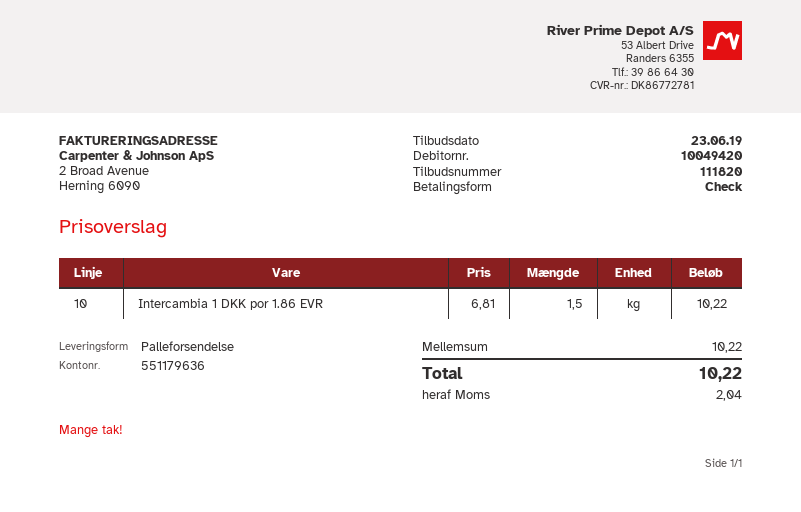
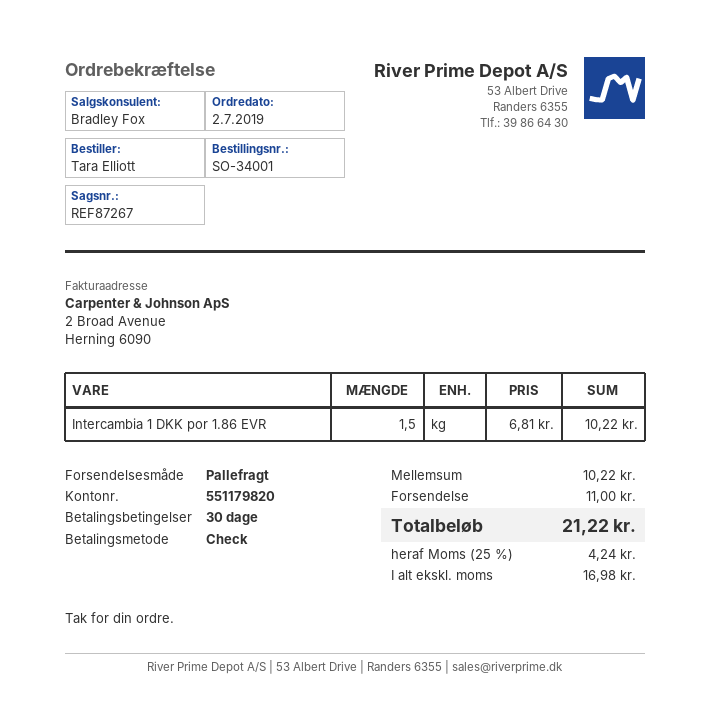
bank account: 551179636 -> 551179820
shipping: none -> 11.00
tax: 2.04 -> 4.24
total: 10.22 -> 21.22

